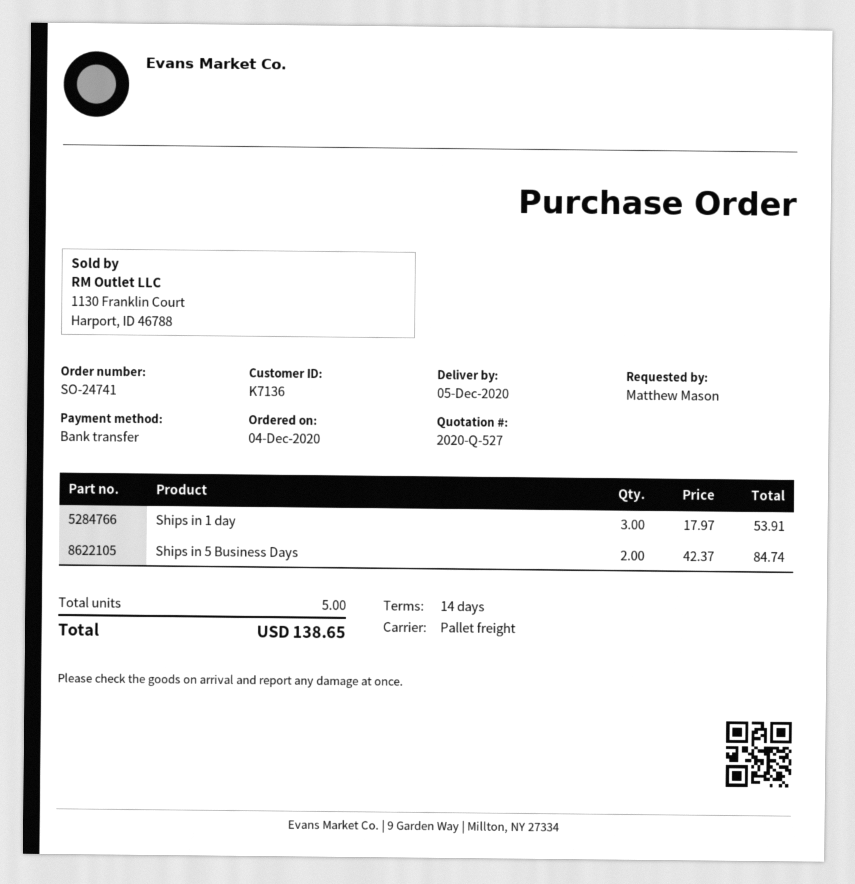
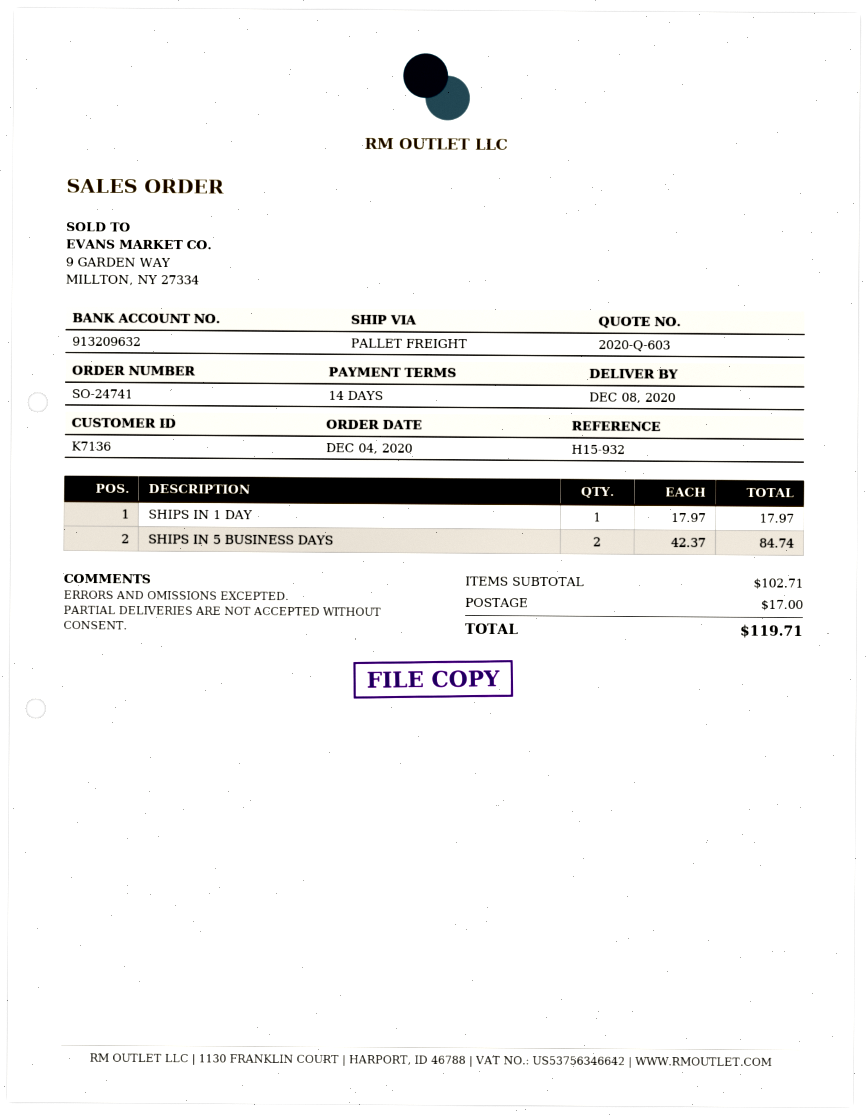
quote number: 2020-Q-527 -> 2020-Q-603
delivery date: 2020-12-05 -> 2020-12-08
Ships in 1 day: 3 x 17.97 = 53.91 -> 1 x 17.97 = 17.97
shipping: none -> 17.00
total: 138.65 -> 119.71

